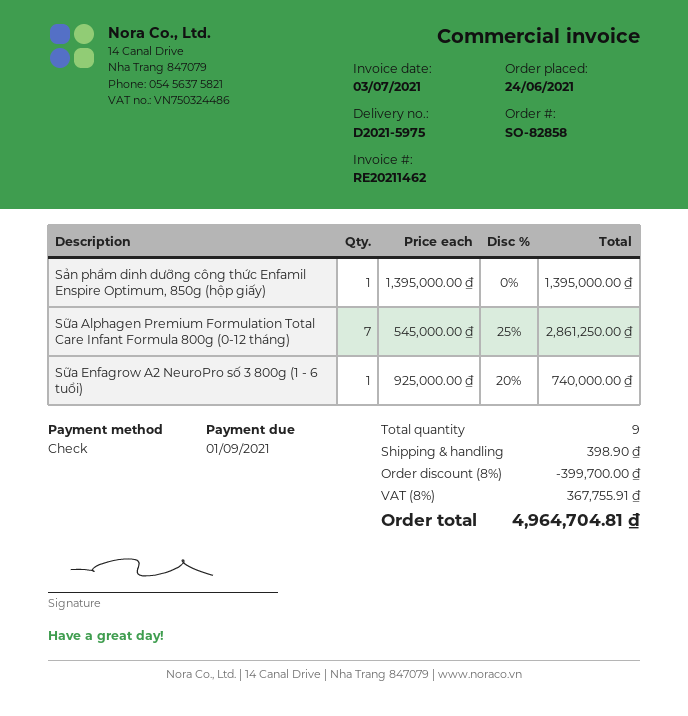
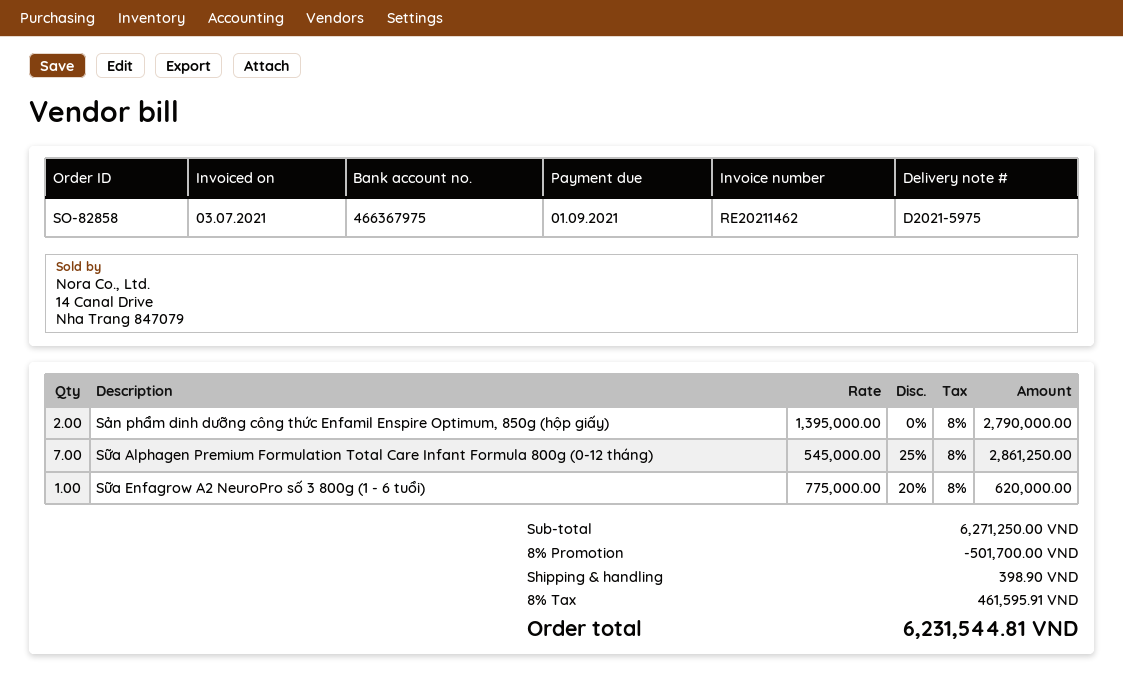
Sản phẩm dinh dưỡng công thức Enfamil Enspire Optimum, 850g (hộp giấy): 1 x 1395000.00 = 1395000.00 -> 2 x 1395000.00 = 2790000.00
Sữa Enfagrow A2 NeuroPro số 3 800g (1 - 6 tuổi): 1 x 925000.00 - 20% = 740000.00 -> 1 x 775000.00 - 20% = 620000.00
discount: 8% = 399700.00 -> 8% = 501700.00
tax: 8% = 367755.91 -> 8% = 461595.91
total: 4964704.81 -> 6231544.81

